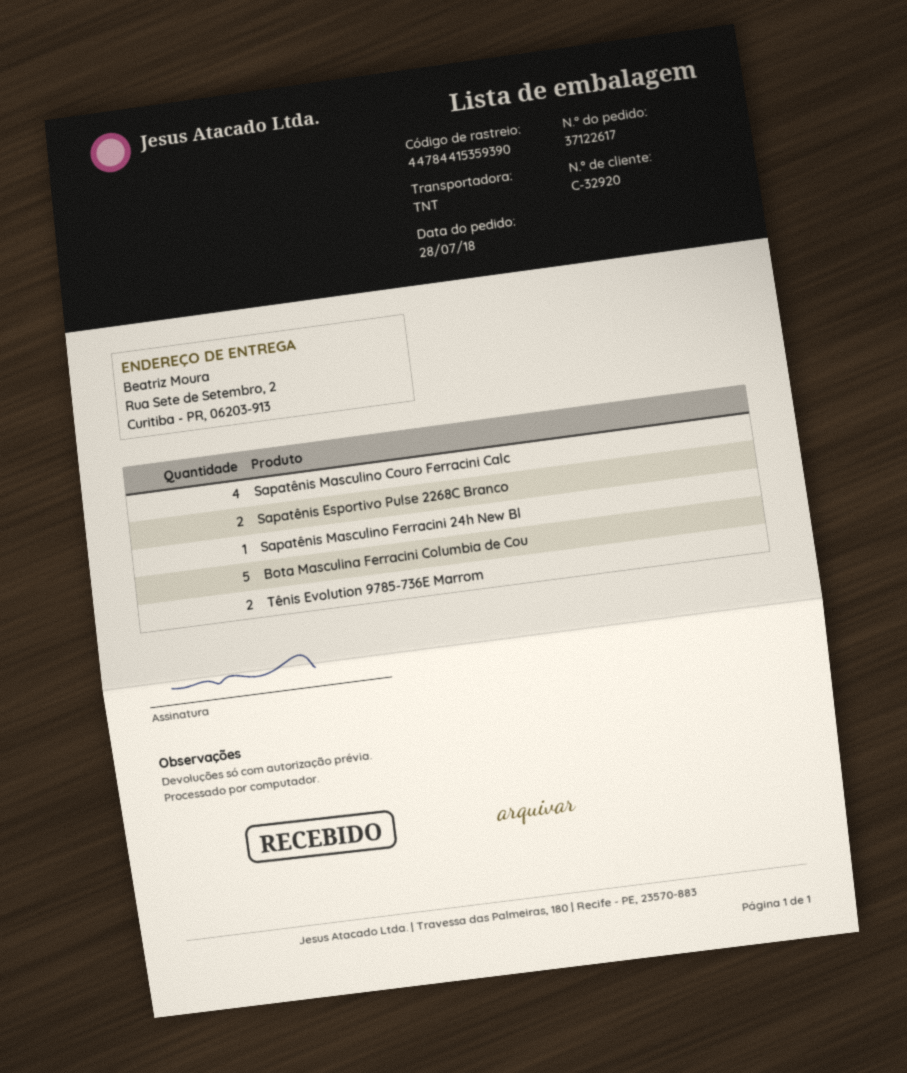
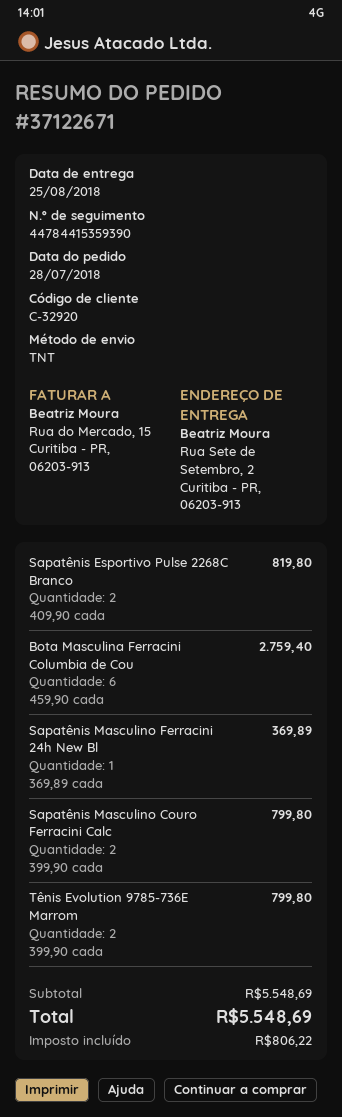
order number: 37122617 -> 37122671
Sapatênis Masculino Couro Ferracini Calc: 4 -> 2
Bota Masculina Ferracini Columbia de Cou: 5 -> 6

